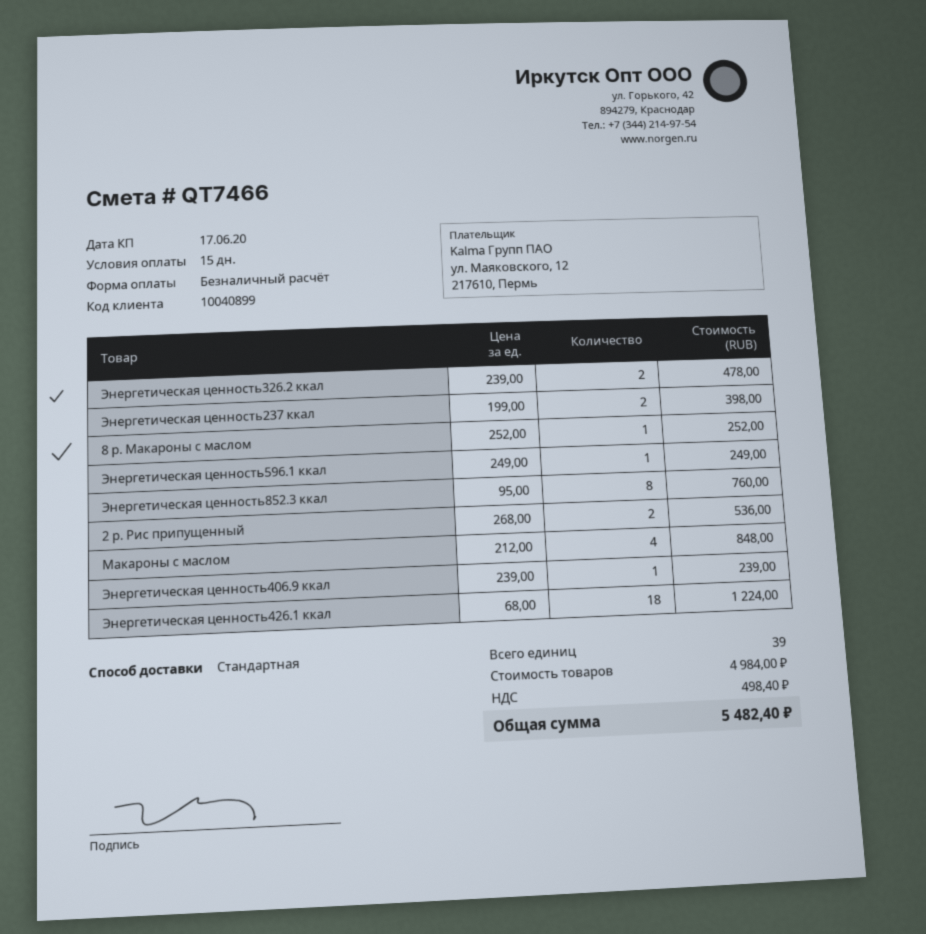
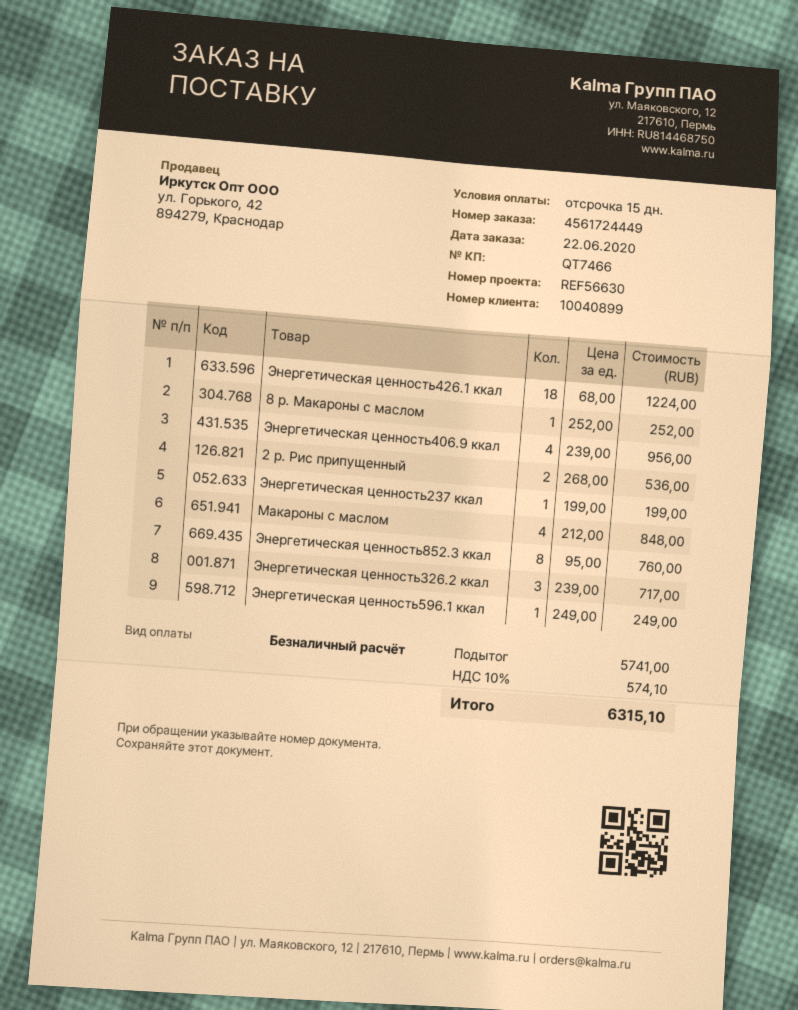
Энергетическая ценность326.2 ккал: 2 x 239.00 = 478.00 -> 3 x 239.00 = 717.00
Энергетическая ценность237 ккал: 2 x 199.00 = 398.00 -> 1 x 199.00 = 199.00
Энергетическая ценность406.9 ккал: 1 x 239.00 = 239.00 -> 4 x 239.00 = 956.00
subtotal: 4984.00 -> 5741.00
tax: 498.40 -> 574.10
total: 5482.40 -> 6315.10

